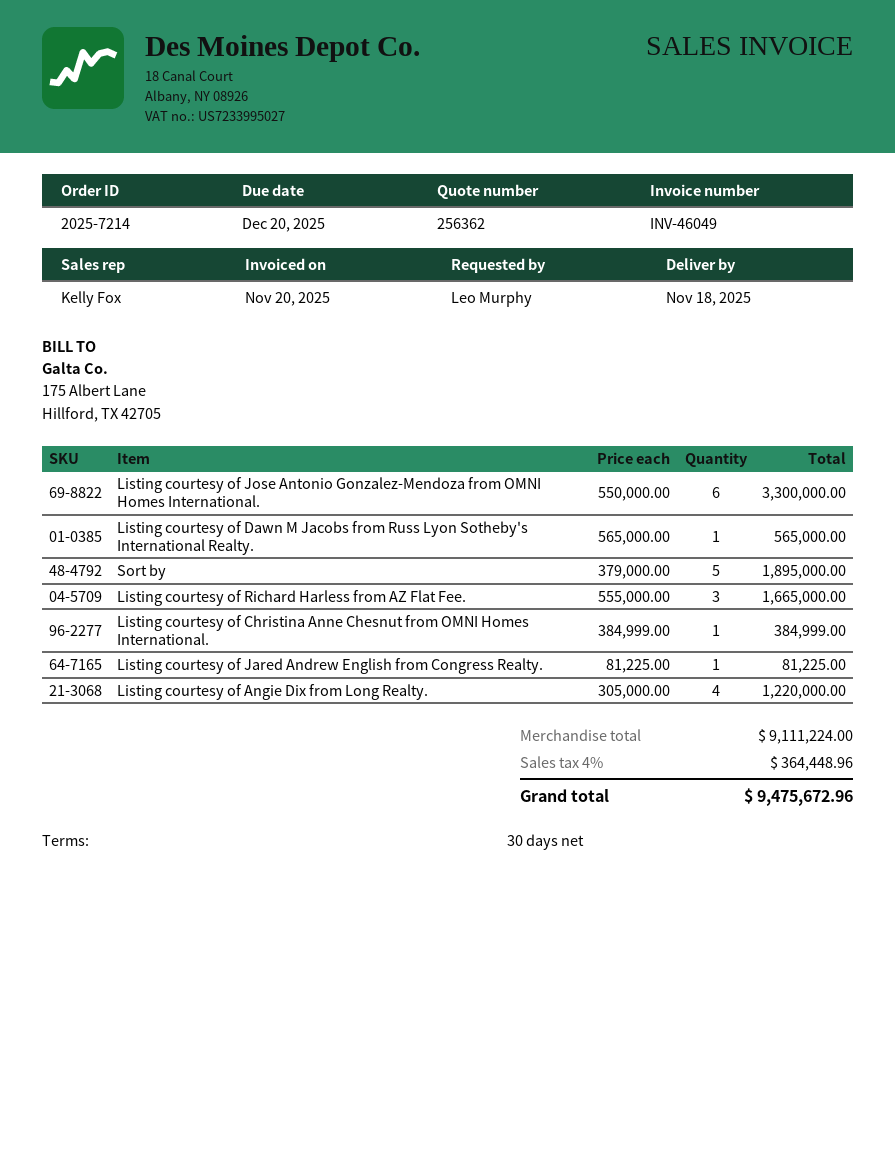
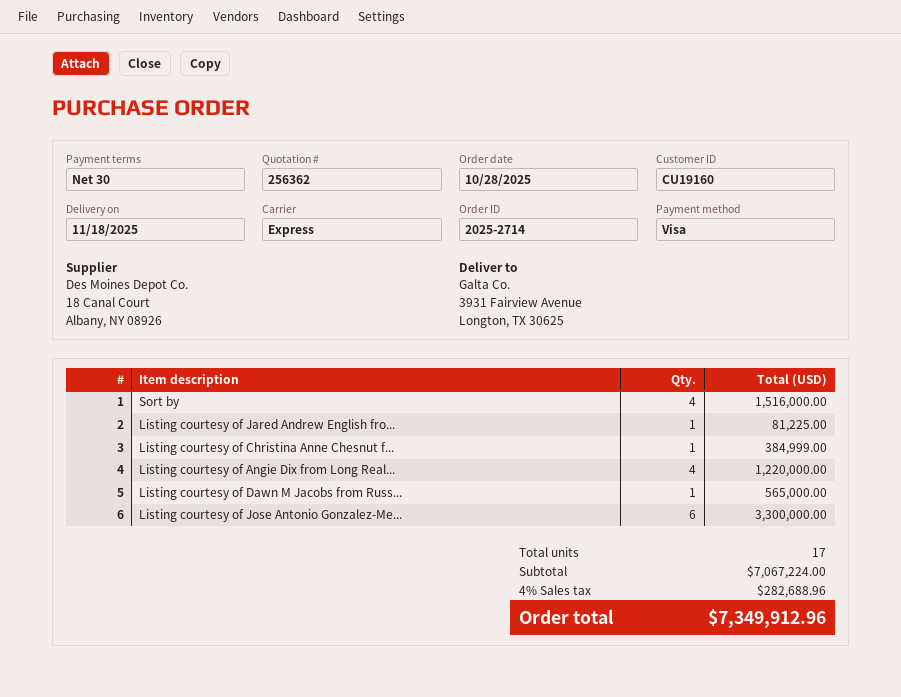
order number: 2025-7214 -> 2025-2714
Sort by: 5 for 1895000.00 -> 4 for 1516000.00
Listing courtesy of Richard Harless from AZ Flat Fee.: 3 for 1665000.00 -> none
subtotal: 9111224.00 -> 7067224.00
tax: 4% = 364448.96 -> 4% = 282688.96
total: 9475672.96 -> 7349912.96

